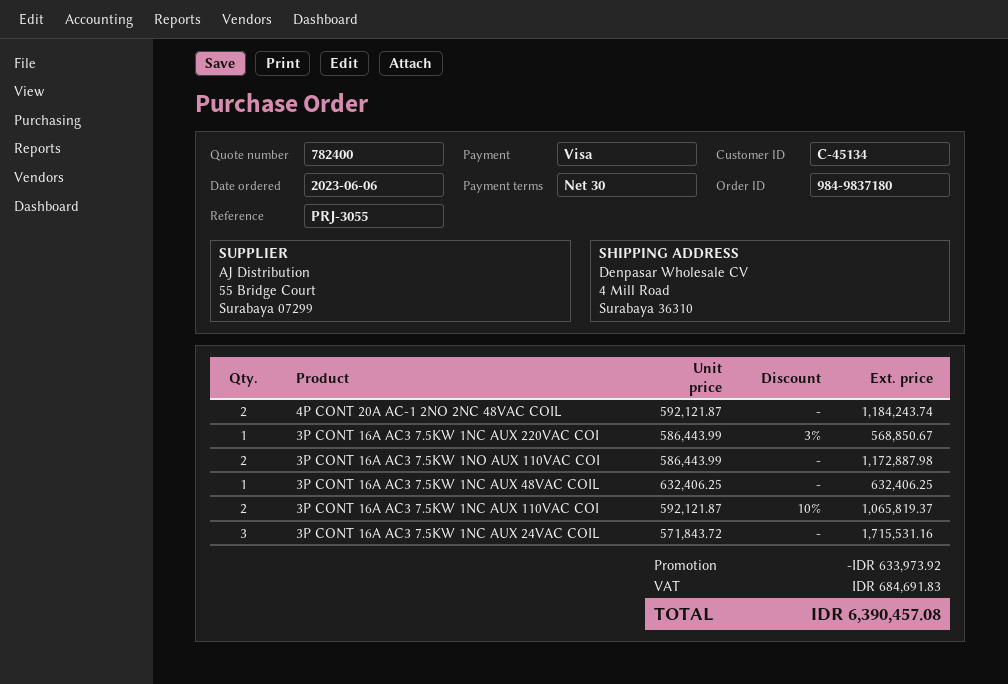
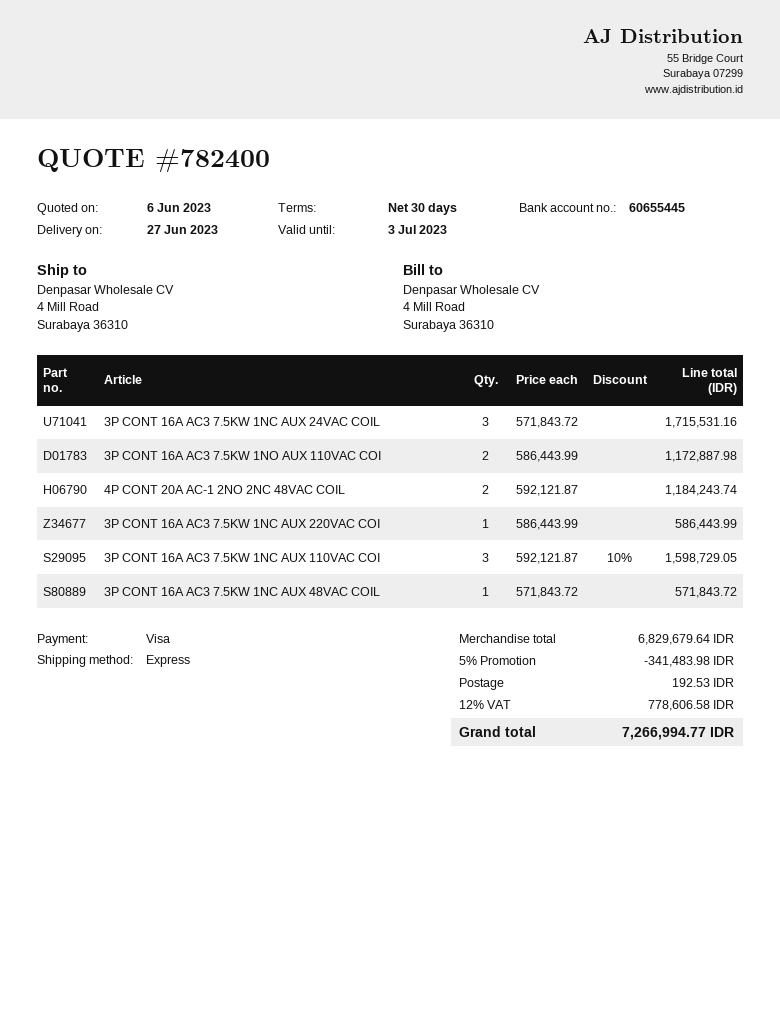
3P CONT 16A AC3 7.5KW 1NC AUX 220VAC COI: 1 x 586443.99 - 3% = 568850.67 -> 1 x 586443.99 = 586443.99
3P CONT 16A AC3 7.5KW 1NC AUX 48VAC COIL: 1 x 632406.25 = 632406.25 -> 1 x 571843.72 = 571843.72
3P CONT 16A AC3 7.5KW 1NC AUX 110VAC COI: 2 x 592121.87 - 10% = 1065819.37 -> 3 x 592121.87 - 10% = 1598729.05
discount: 633973.92 -> 341483.98
shipping: none -> 192.53
tax: 684691.83 -> 778606.58
total: 6390457.08 -> 7266994.77

